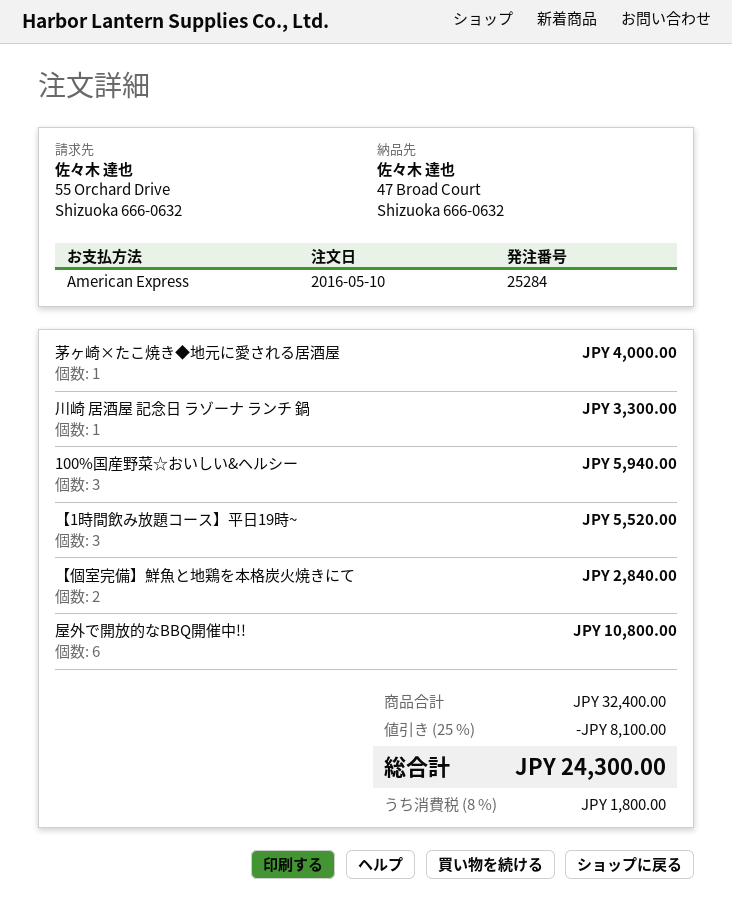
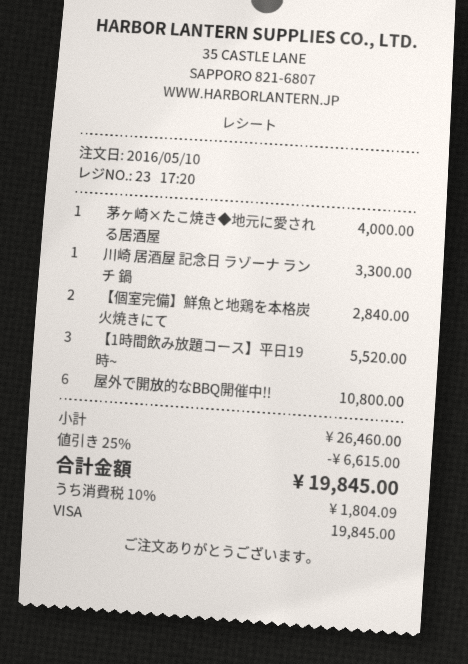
payment method: American Express -> Visa
100%国産野菜☆おいしい&ヘルシー: 3 for 5940.00 -> none
subtotal: 32400.00 -> 26460.00
discount: 25% = 8100.00 -> 25% = 6615.00
tax: 8% = 1800.00 -> 10% = 1804.09
total: 24300.00 -> 19845.00

